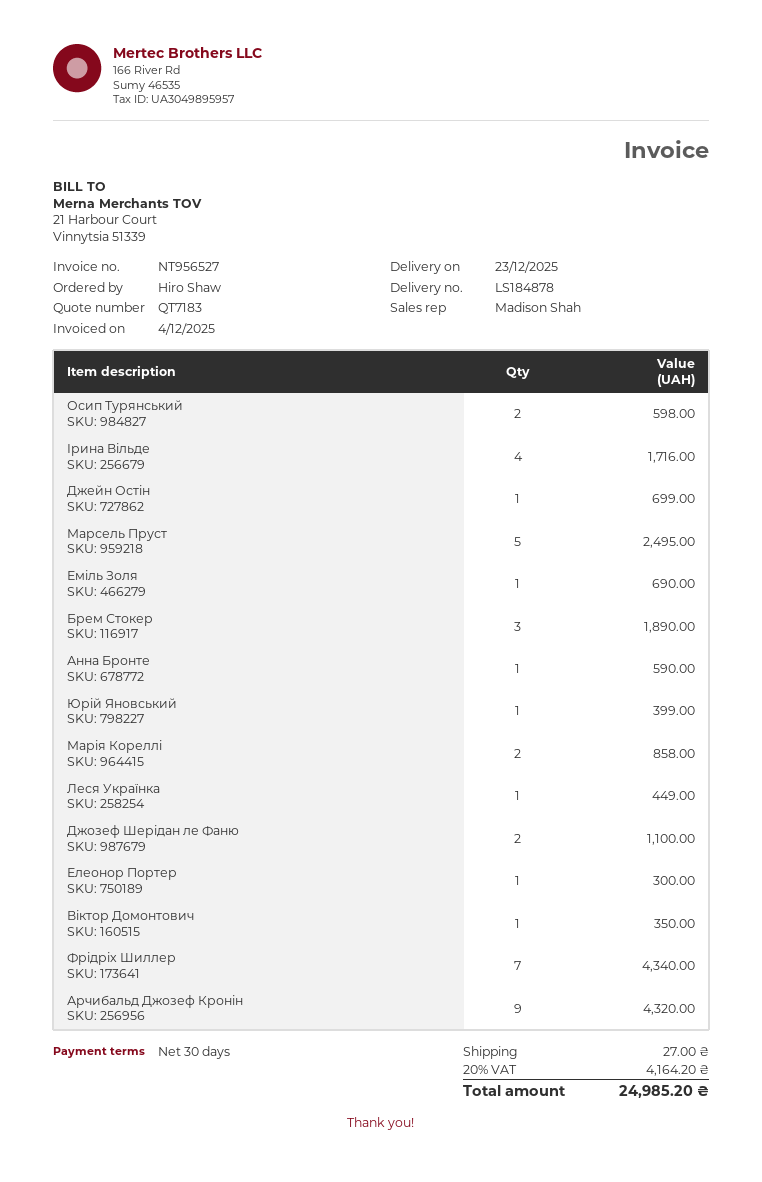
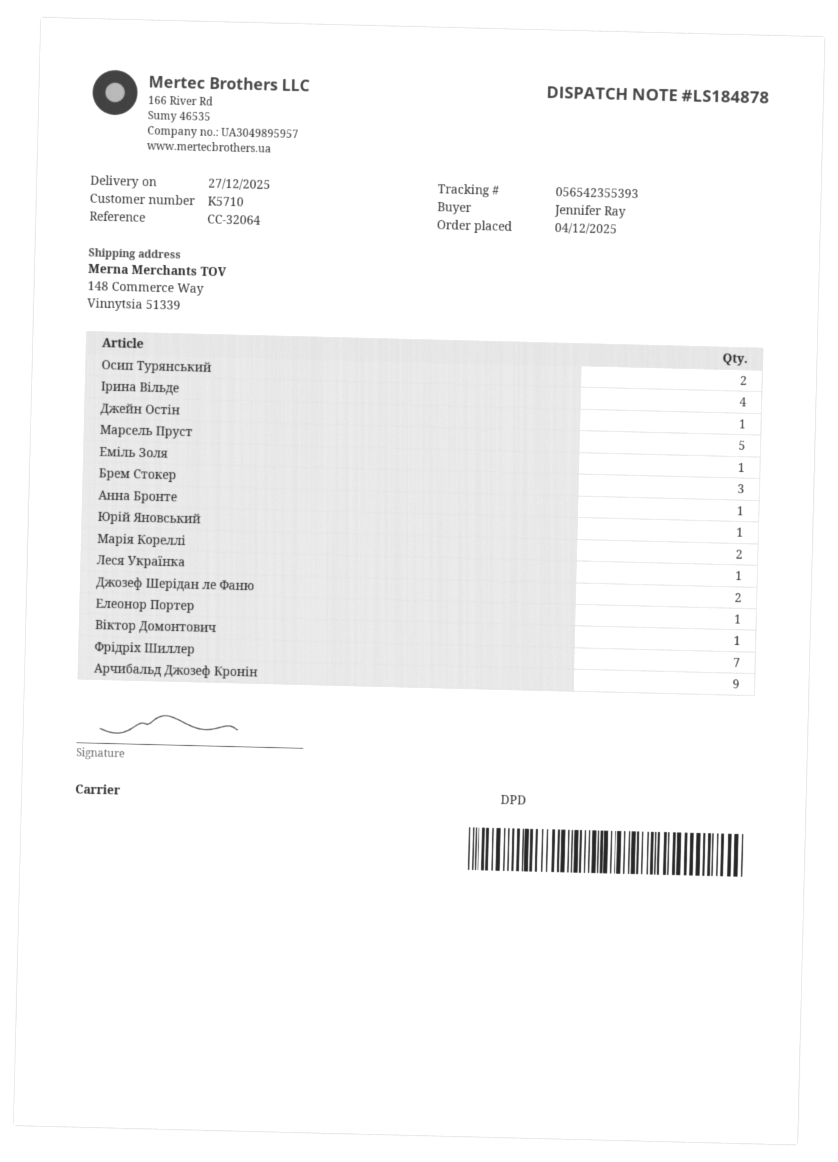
delivery date: 2025-12-23 -> 2025-12-27
ordered by: Hiro Shaw -> Jennifer Ray

